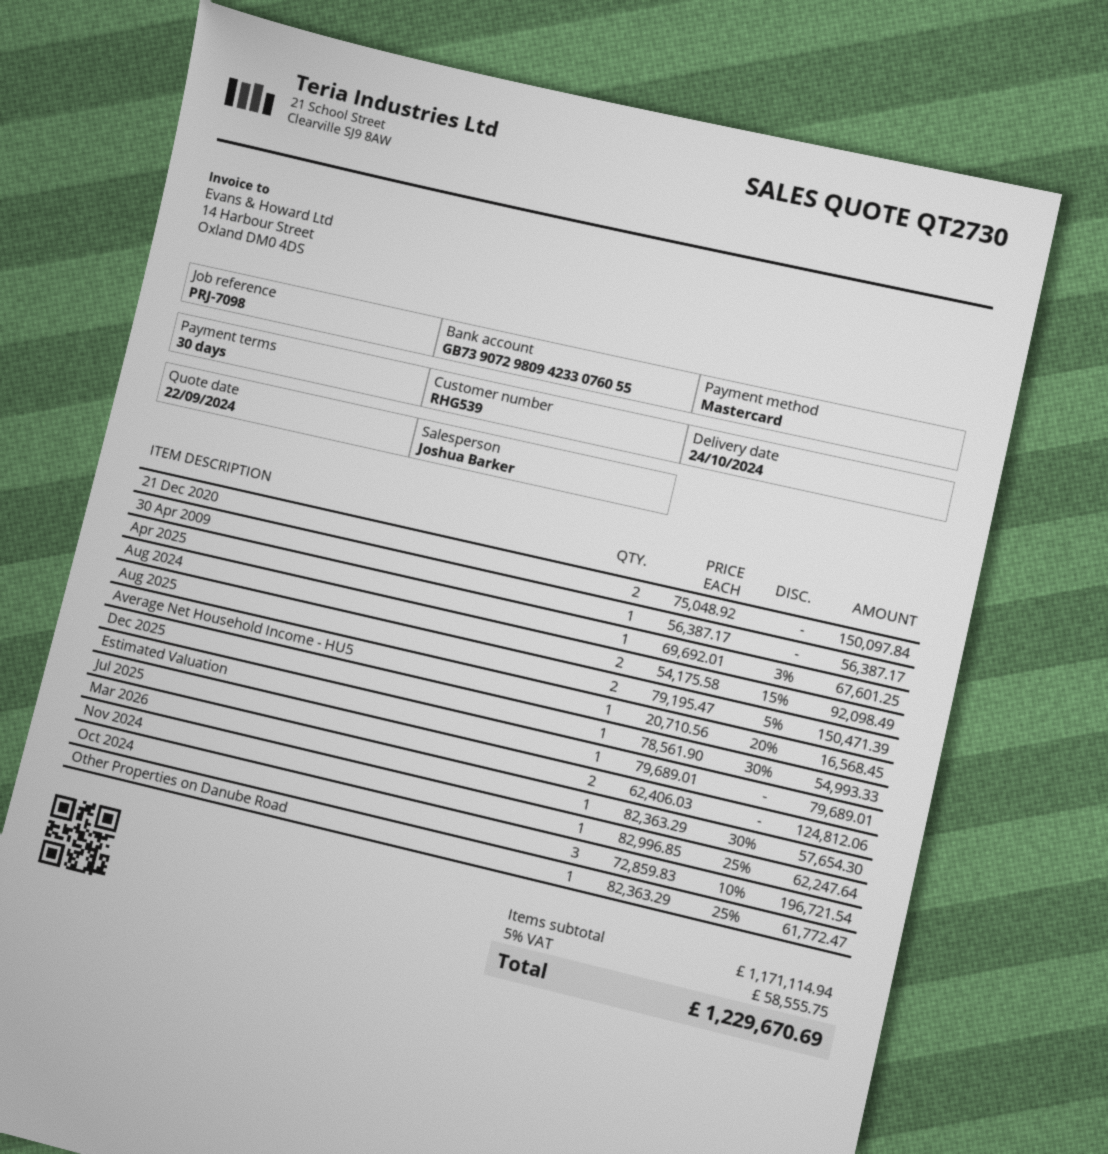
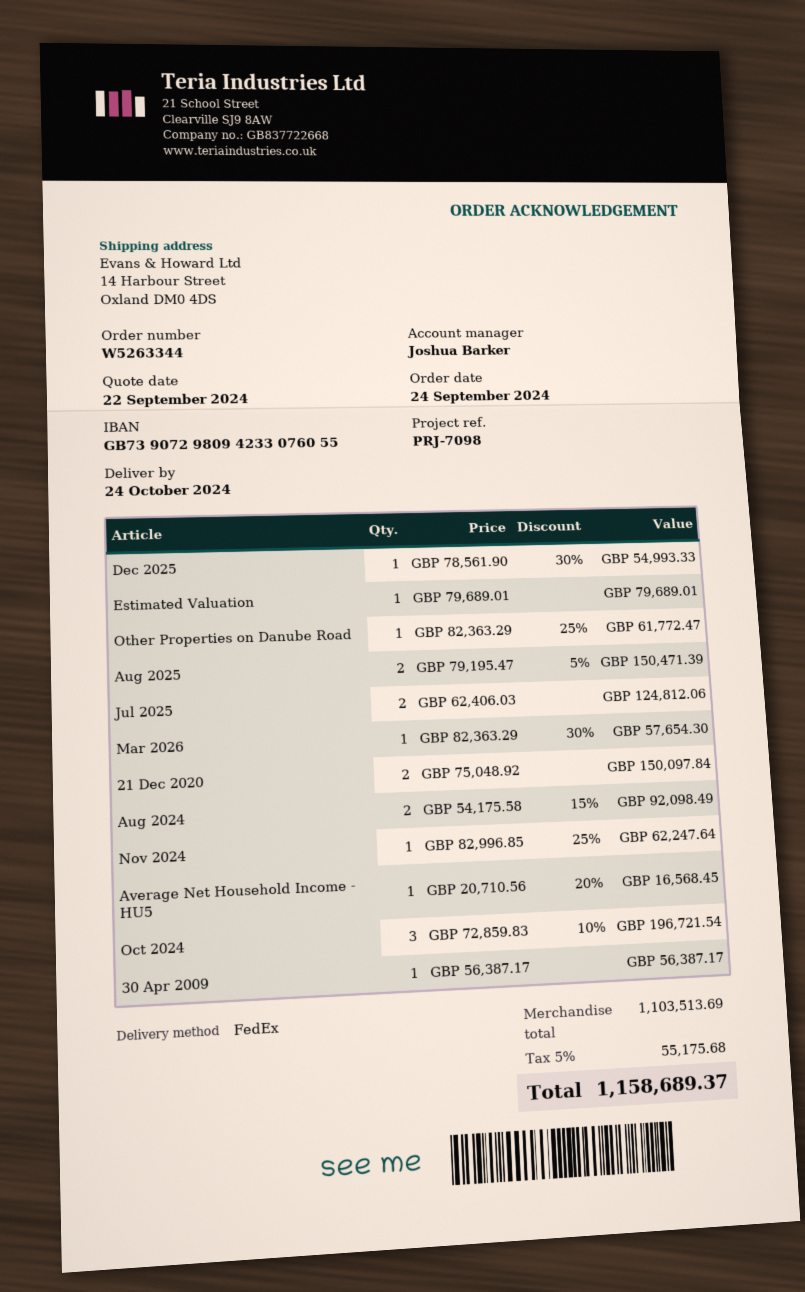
Apr 2025: 1 x 69692.01 - 3% = 67601.25 -> none
subtotal: 1171114.94 -> 1103513.69
tax: 5% = 58555.75 -> 5% = 55175.68
total: 1229670.69 -> 1158689.37

